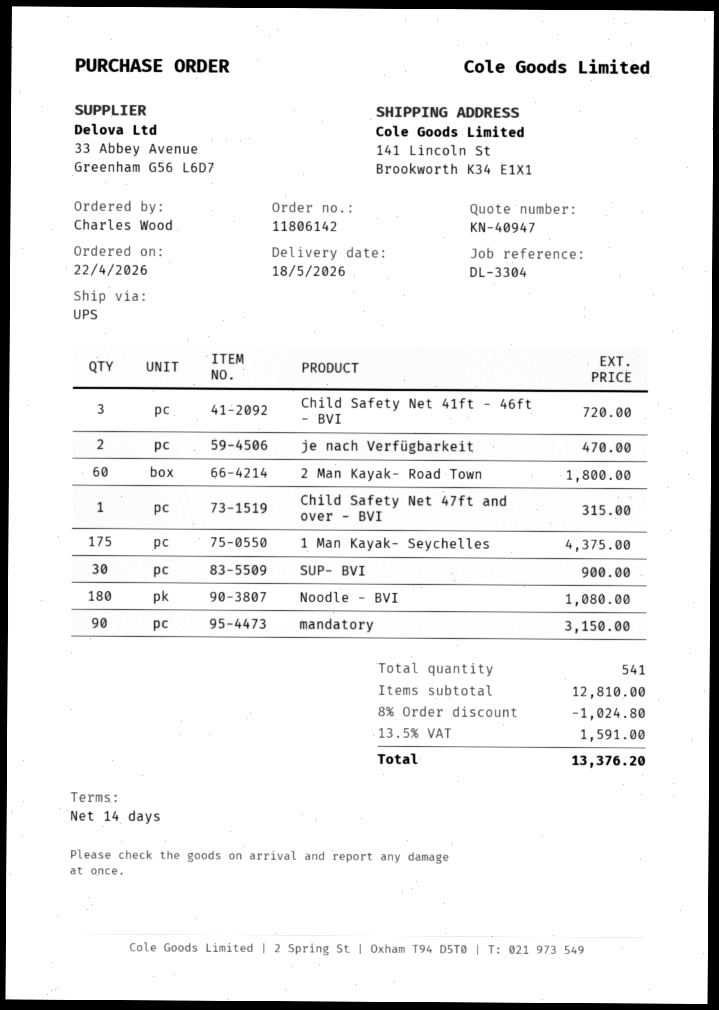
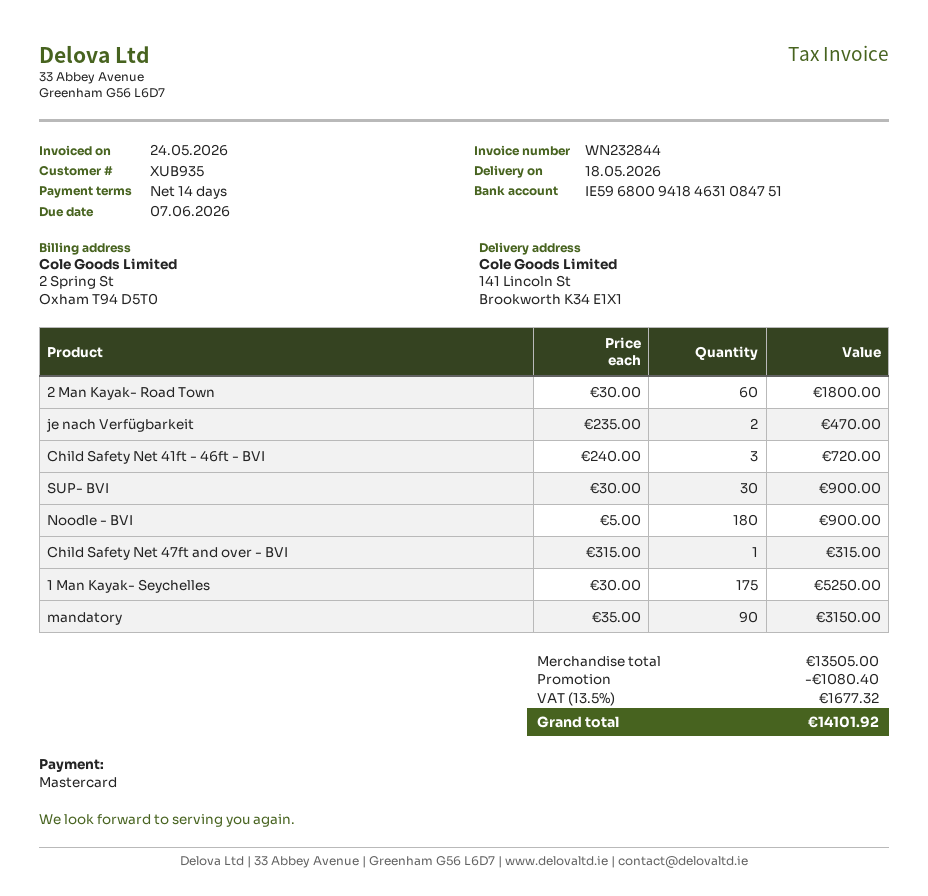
1 Man Kayak- Seychelles: 175 for 4375.00 -> 175 for 5250.00
Noodle - BVI: 180 for 1080.00 -> 180 for 900.00
subtotal: 12810.00 -> 13505.00
discount: 1024.80 -> 1080.40
tax: 13.5% = 1591.00 -> 13.5% = 1677.32
total: 13376.20 -> 14101.92

